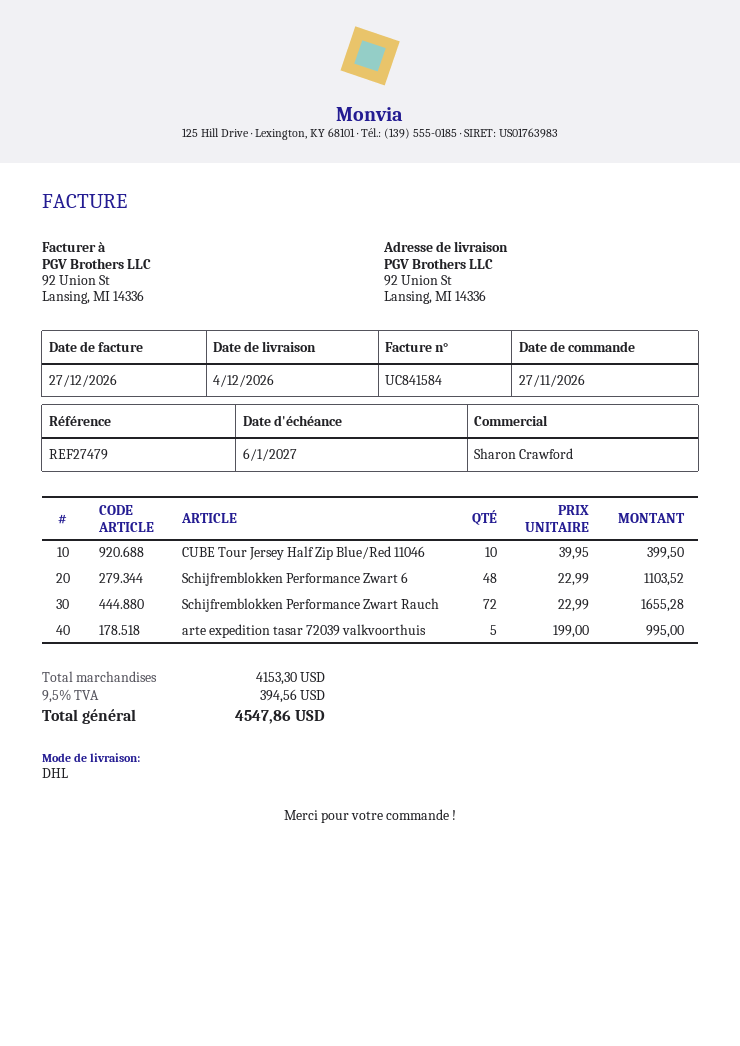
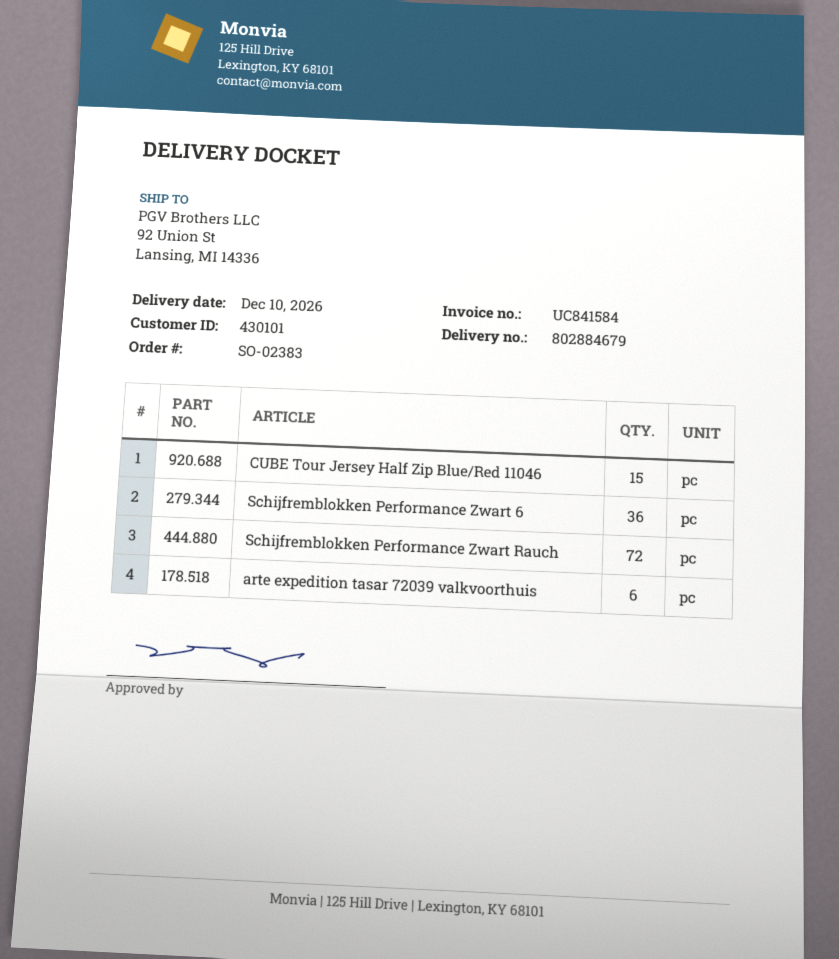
delivery date: 2026-12-04 -> 2026-12-10
CUBE Tour Jersey Half Zip Blue/Red 11046: 10 -> 15
Schijfremblokken Performance Zwart 6: 48 -> 36
arte expedition tasar 72039 valkvoorthuis: 5 -> 6

